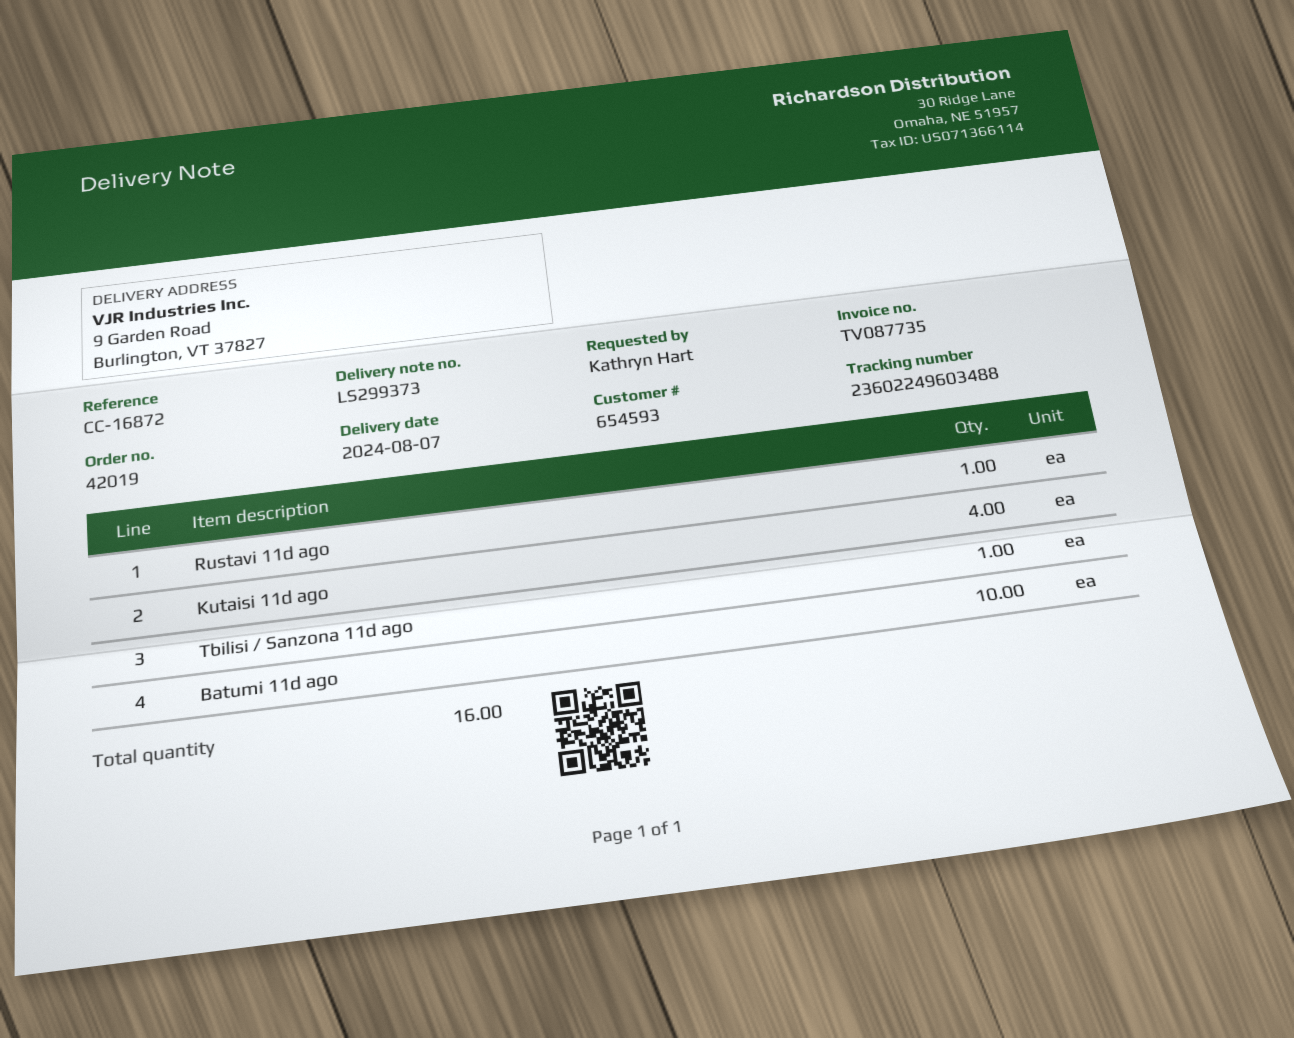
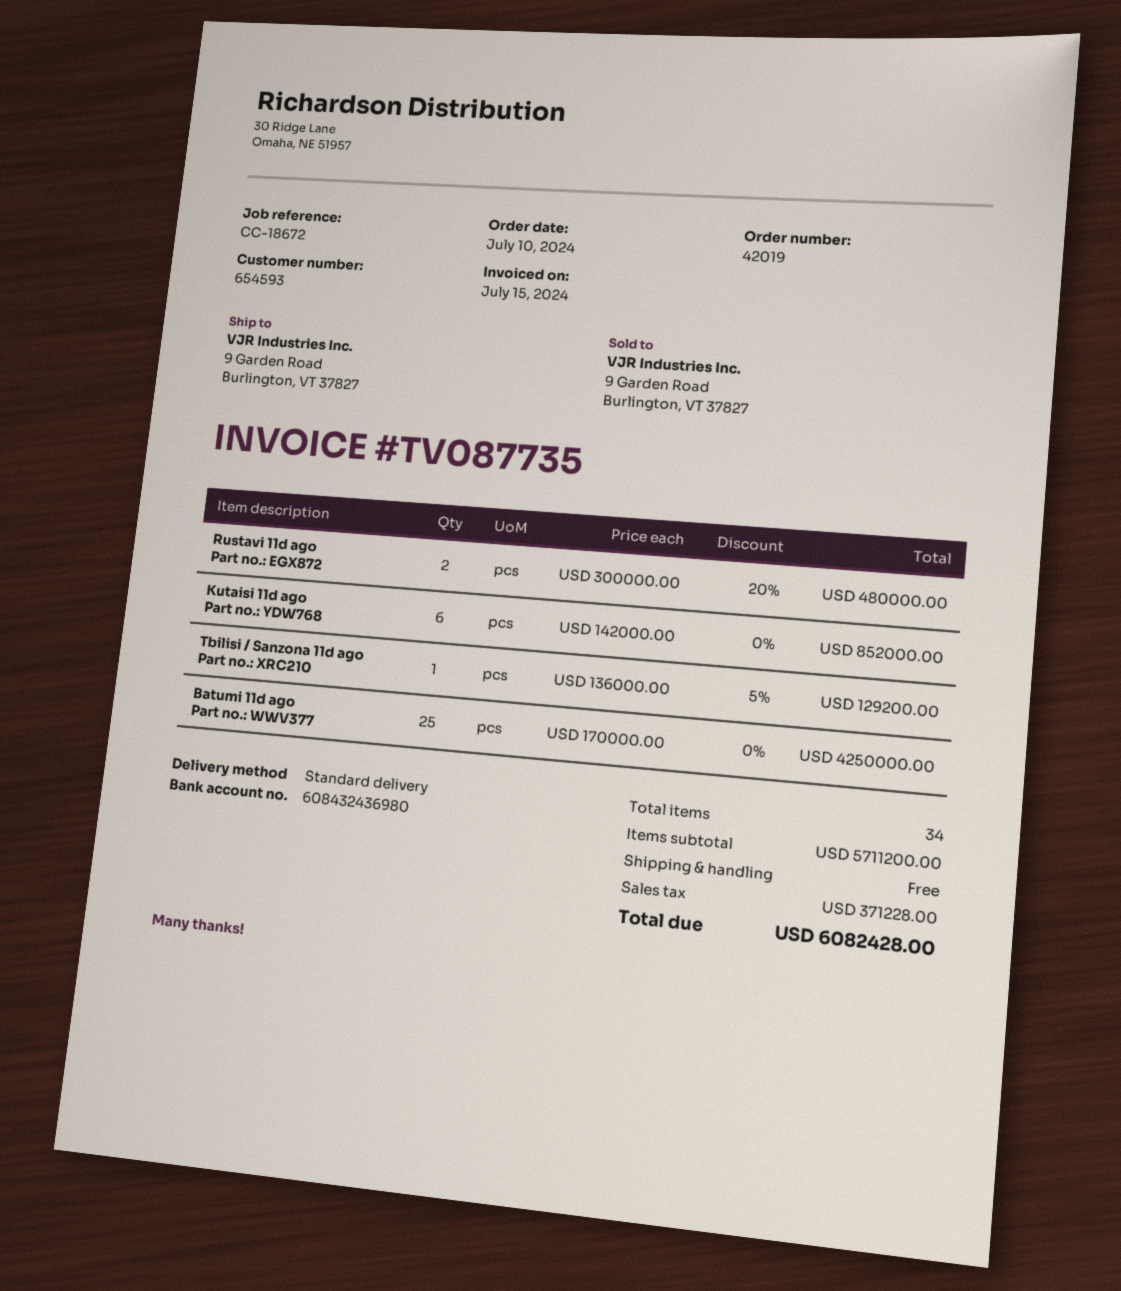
reference: CC-16872 -> CC-18672
Rustavi 11d ago: 1 -> 2
Kutaisi 11d ago: 4 -> 6
Batumi 11d ago: 10 -> 25
total quantity: 16 -> 34

